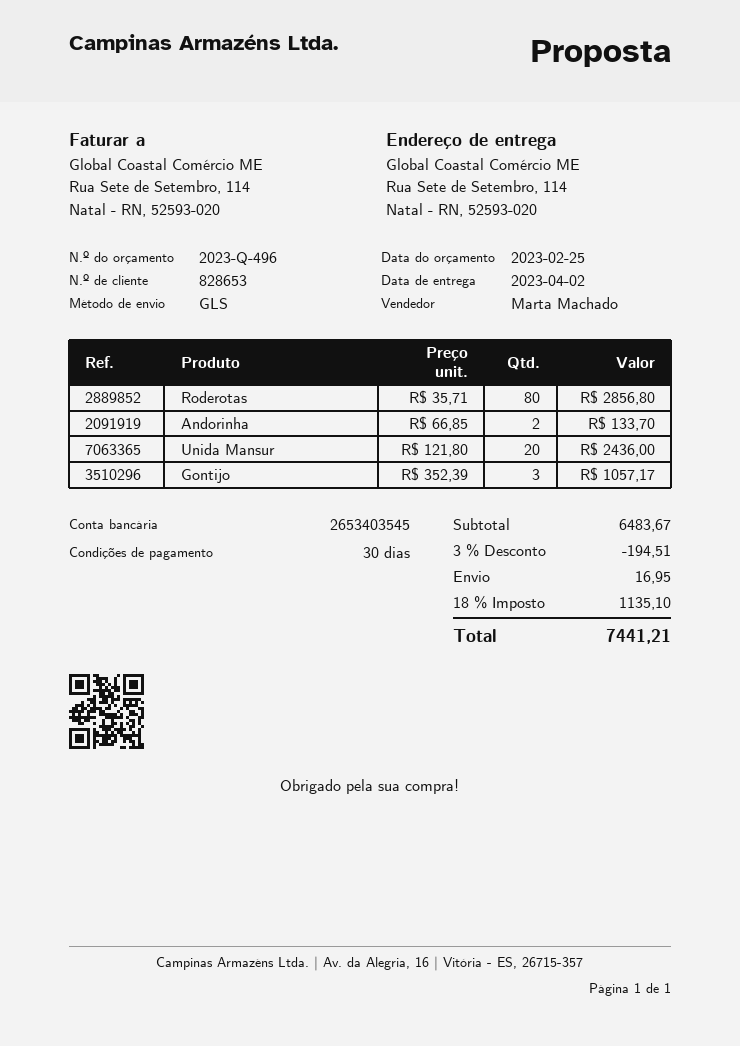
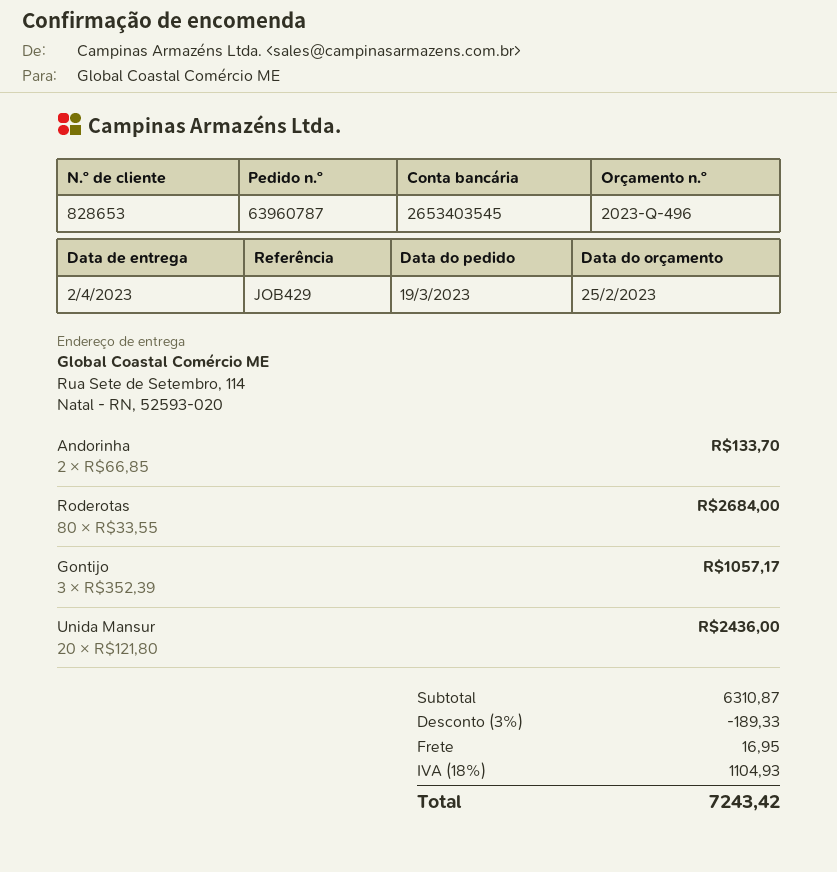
Roderotas: 80 x 35.71 = 2856.80 -> 80 x 33.55 = 2684.00
subtotal: 6483.67 -> 6310.87
discount: 3% = 194.51 -> 3% = 189.33
tax: 18% = 1135.10 -> 18% = 1104.93
total: 7441.21 -> 7243.42

